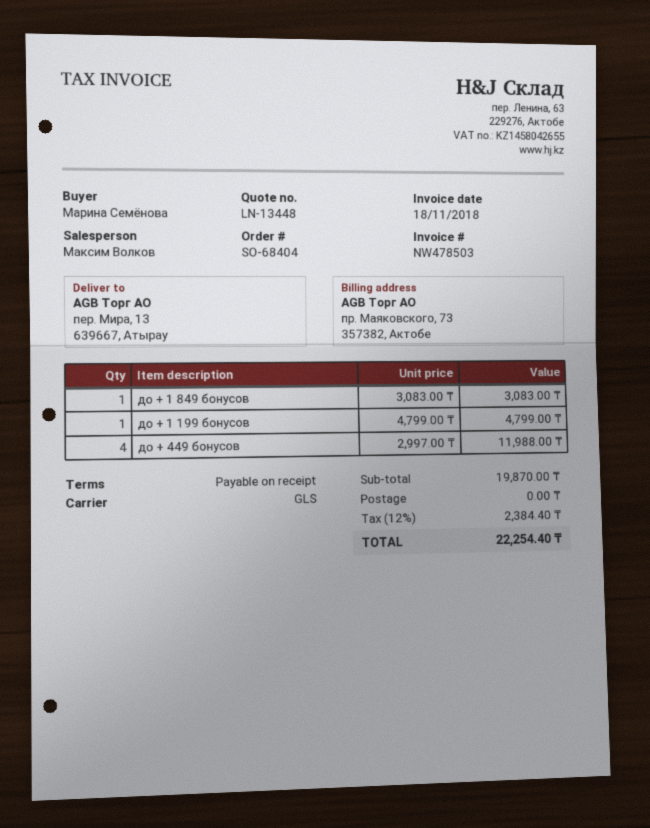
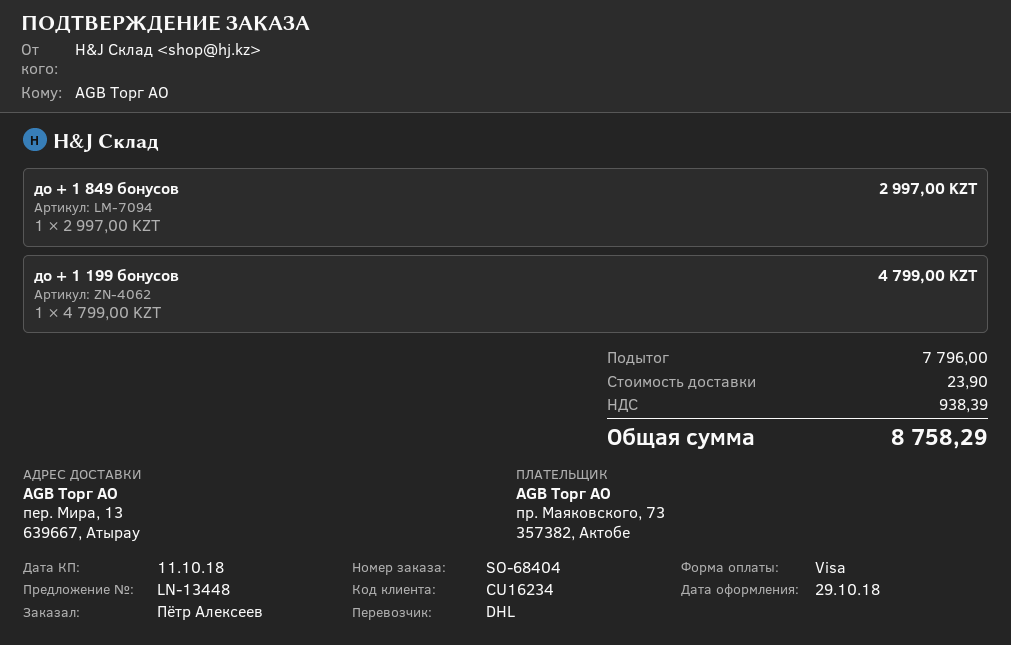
ordered by: Марина Семёнова -> Пётр Алексеев
shipping method: GLS -> DHL
до + 1 849 бонусов: 1 x 3083.00 = 3083.00 -> 1 x 2997.00 = 2997.00
до + 449 бонусов: 4 x 2997.00 = 11988.00 -> none
subtotal: 19870.00 -> 7796.00
shipping: 0.00 -> 23.90
tax: 2384.40 -> 938.39
total: 22254.40 -> 8758.29

